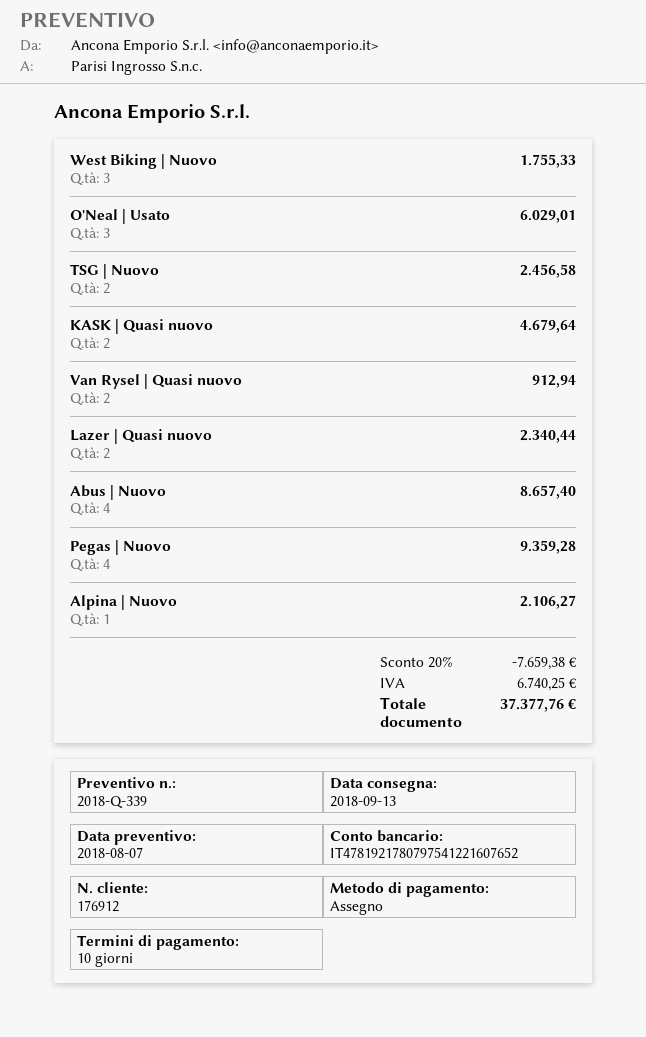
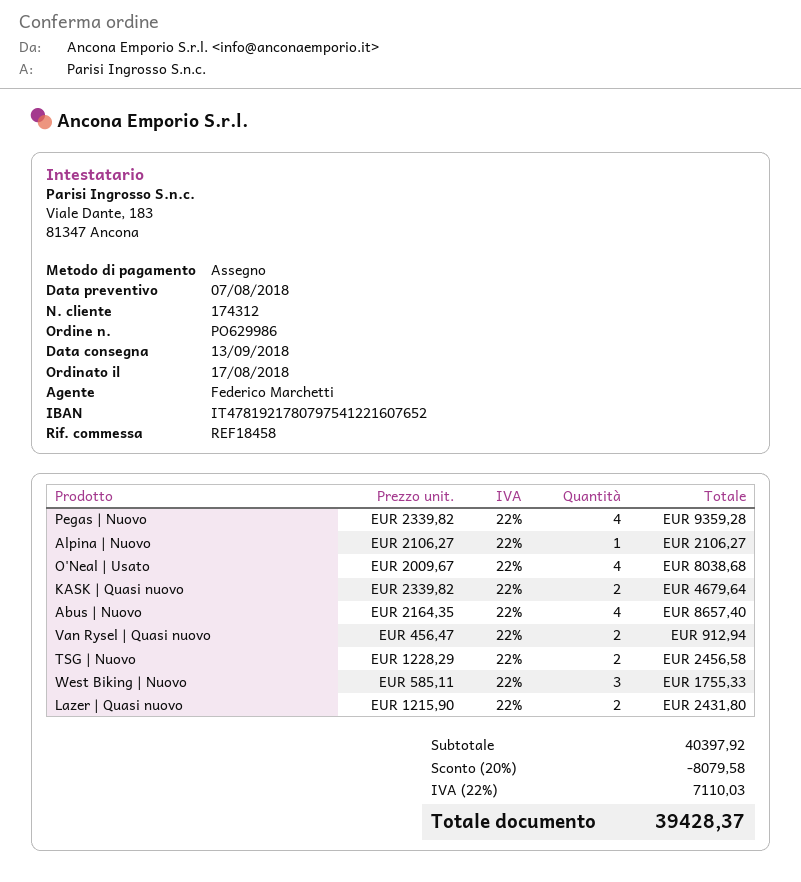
customer number: 176912 -> 174312
O'Neal | Usato: 3 for 6029.01 -> 4 for 8038.68
Lazer | Quasi nuovo: 2 for 2340.44 -> 2 for 2431.80
discount: 20% = 7659.38 -> 20% = 8079.58
tax: 6740.25 -> 7110.03
total: 37377.76 -> 39428.37

